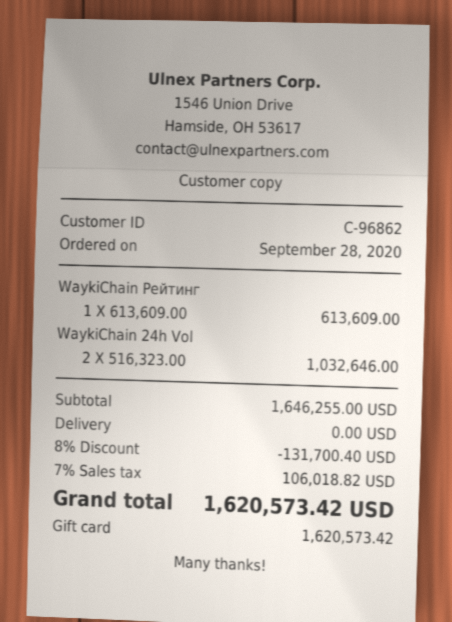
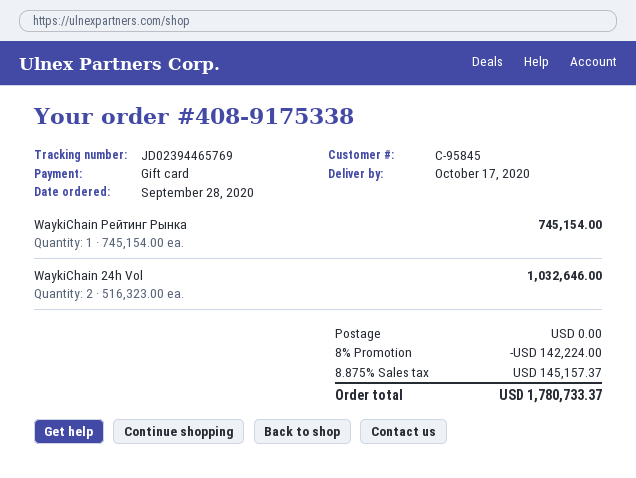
customer number: C-96862 -> C-95845
WaykiChain Рейтинг: 1 x 613609.00 = 613609.00 -> 1 x 745154.00 = 745154.00
discount: 8% = 131700.40 -> 8% = 142224.00
tax: 7% = 106018.82 -> 8.875% = 145157.37
total: 1620573.42 -> 1780733.37

